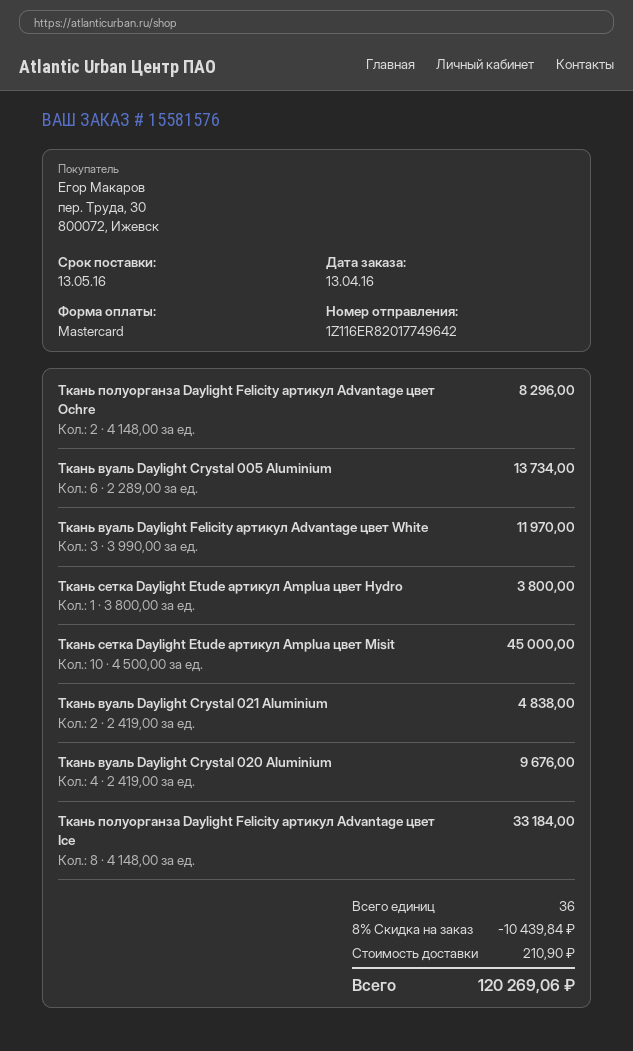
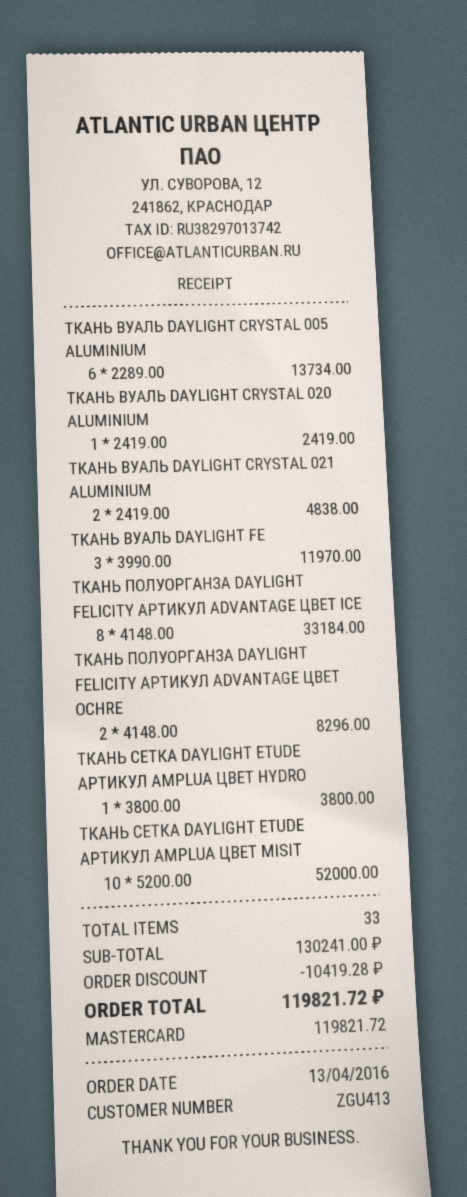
Ткань сетка Daylight Etude артикул Amplua цвет Misit: 10 x 4500.00 = 45000.00 -> 10 x 5200.00 = 52000.00
Ткань вуаль Daylight Crystal 020 Aluminium: 4 x 2419.00 = 9676.00 -> 1 x 2419.00 = 2419.00
total quantity: 36 -> 33
discount: 10439.84 -> 10419.28
shipping: 210.90 -> none
total: 120269.06 -> 119821.72

